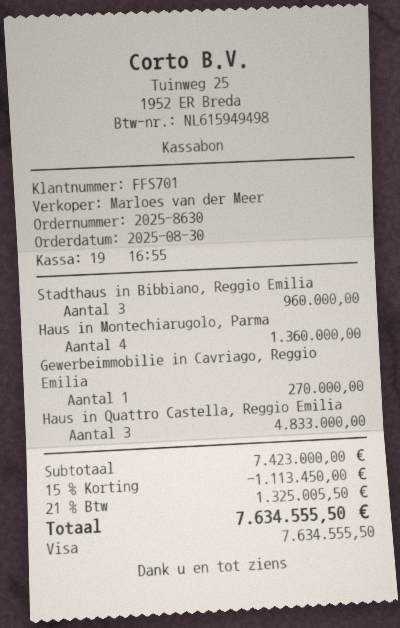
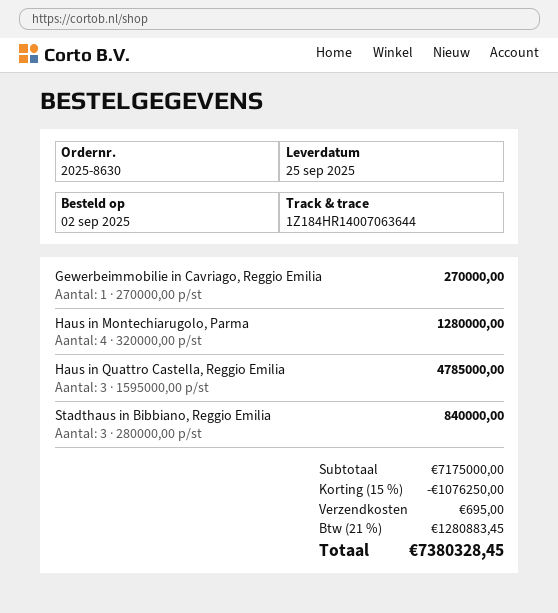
order date: 2025-08-30 -> 2025-09-02
Stadthaus in Bibbiano, Reggio Emilia: 3 for 960000.00 -> 3 for 840000.00
Haus in Montechiarugolo, Parma: 4 for 1360000.00 -> 4 for 1280000.00
Haus in Quattro Castella, Reggio Emilia: 3 for 4833000.00 -> 3 for 4785000.00
subtotal: 7423000.00 -> 7175000.00
discount: 15% = 1113450.00 -> 15% = 1076250.00
shipping: none -> 695.00
tax: 21% = 1325005.50 -> 21% = 1280883.45
total: 7634555.50 -> 7380328.45

